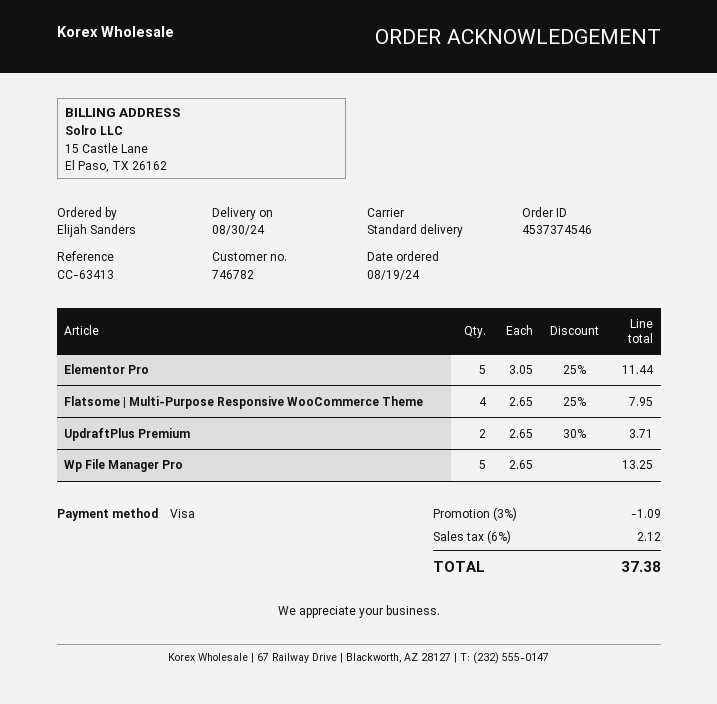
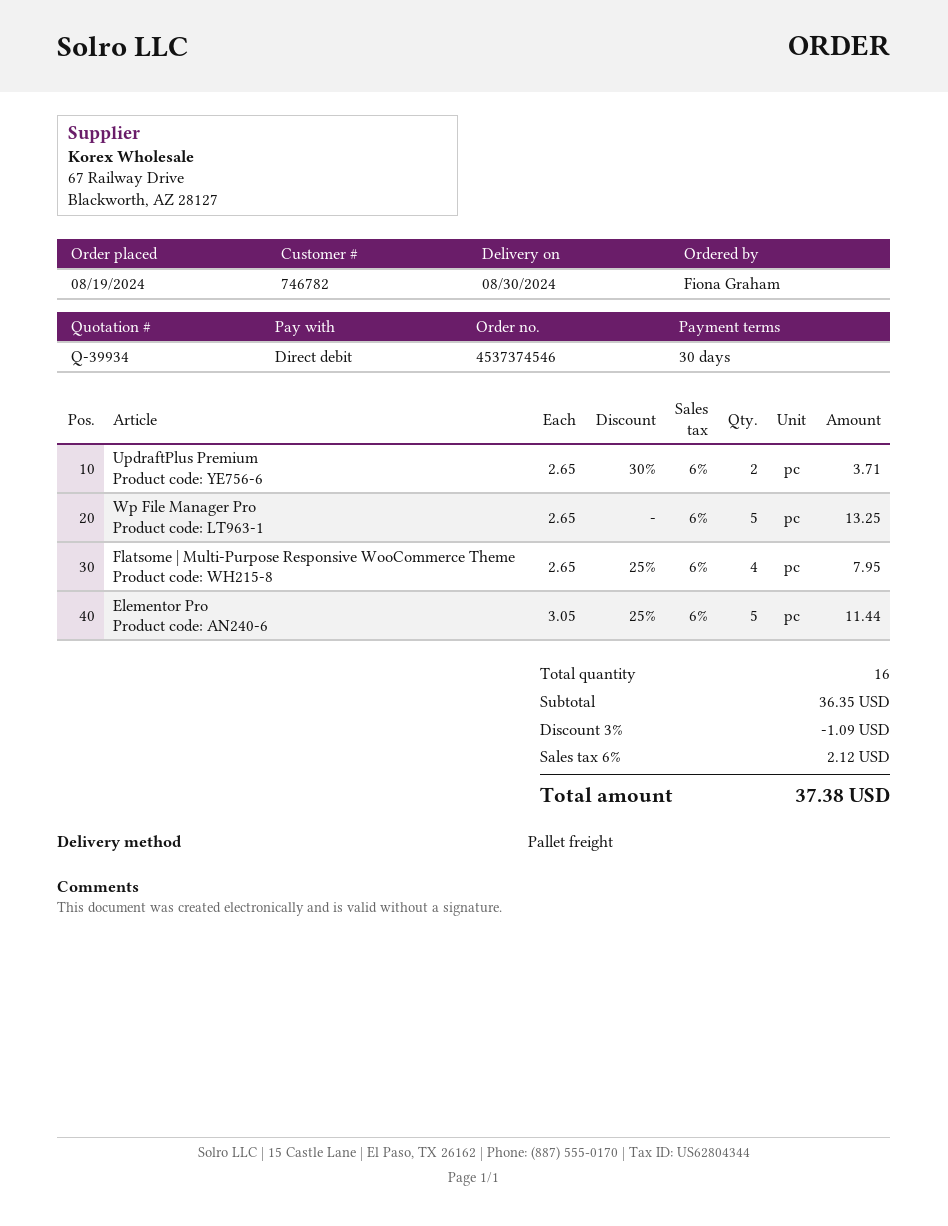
ordered by: Elijah Sanders -> Fiona Graham
payment method: Visa -> direct debit
shipping method: standard -> pallet freight

